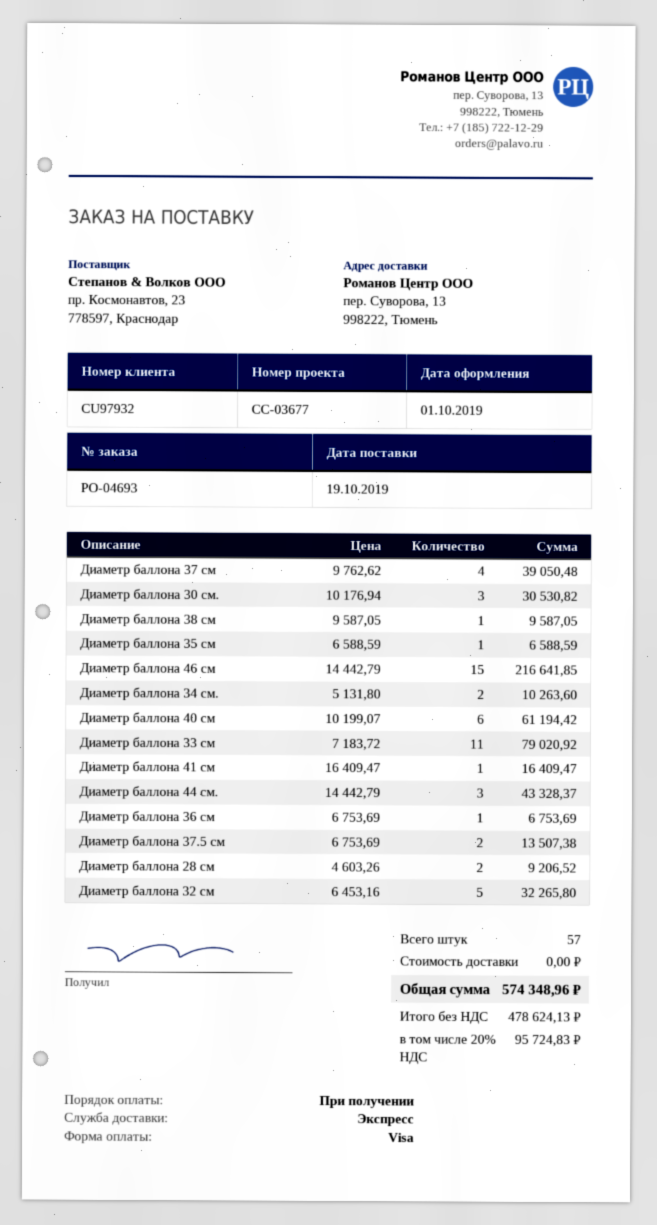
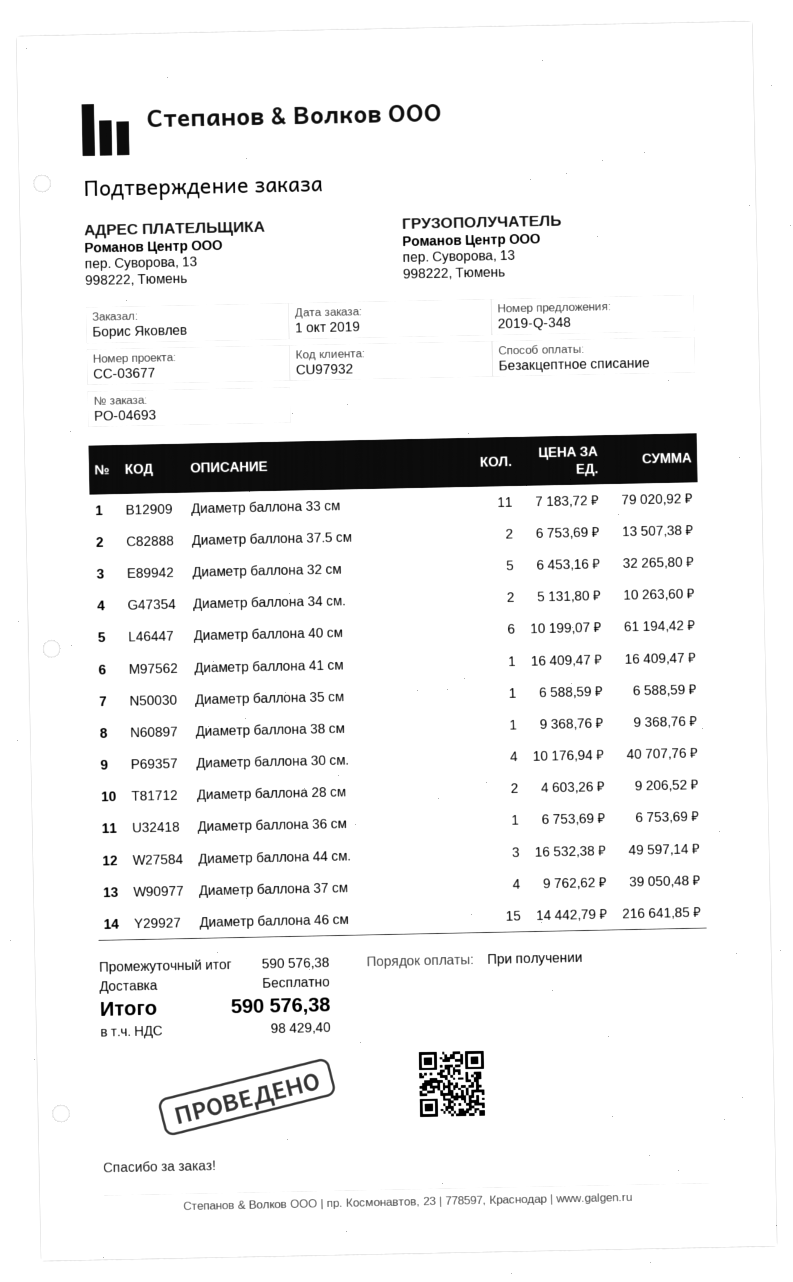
payment method: Visa -> direct debit
Диаметр баллона 30 см.: 3 x 10176.94 = 30530.82 -> 4 x 10176.94 = 40707.76
Диаметр баллона 38 см: 1 x 9587.05 = 9587.05 -> 1 x 9368.76 = 9368.76
Диаметр баллона 44 см.: 3 x 14442.79 = 43328.37 -> 3 x 16532.38 = 49597.14
tax: 95724.83 -> 98429.40
total: 574348.96 -> 590576.38

